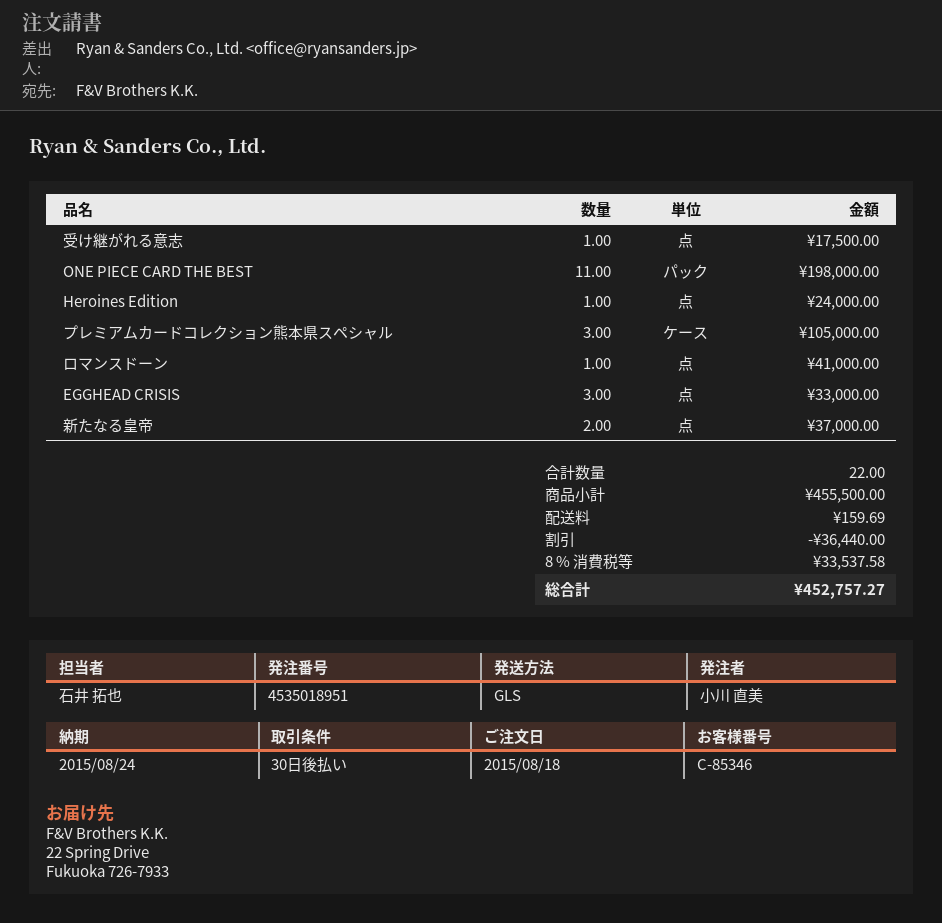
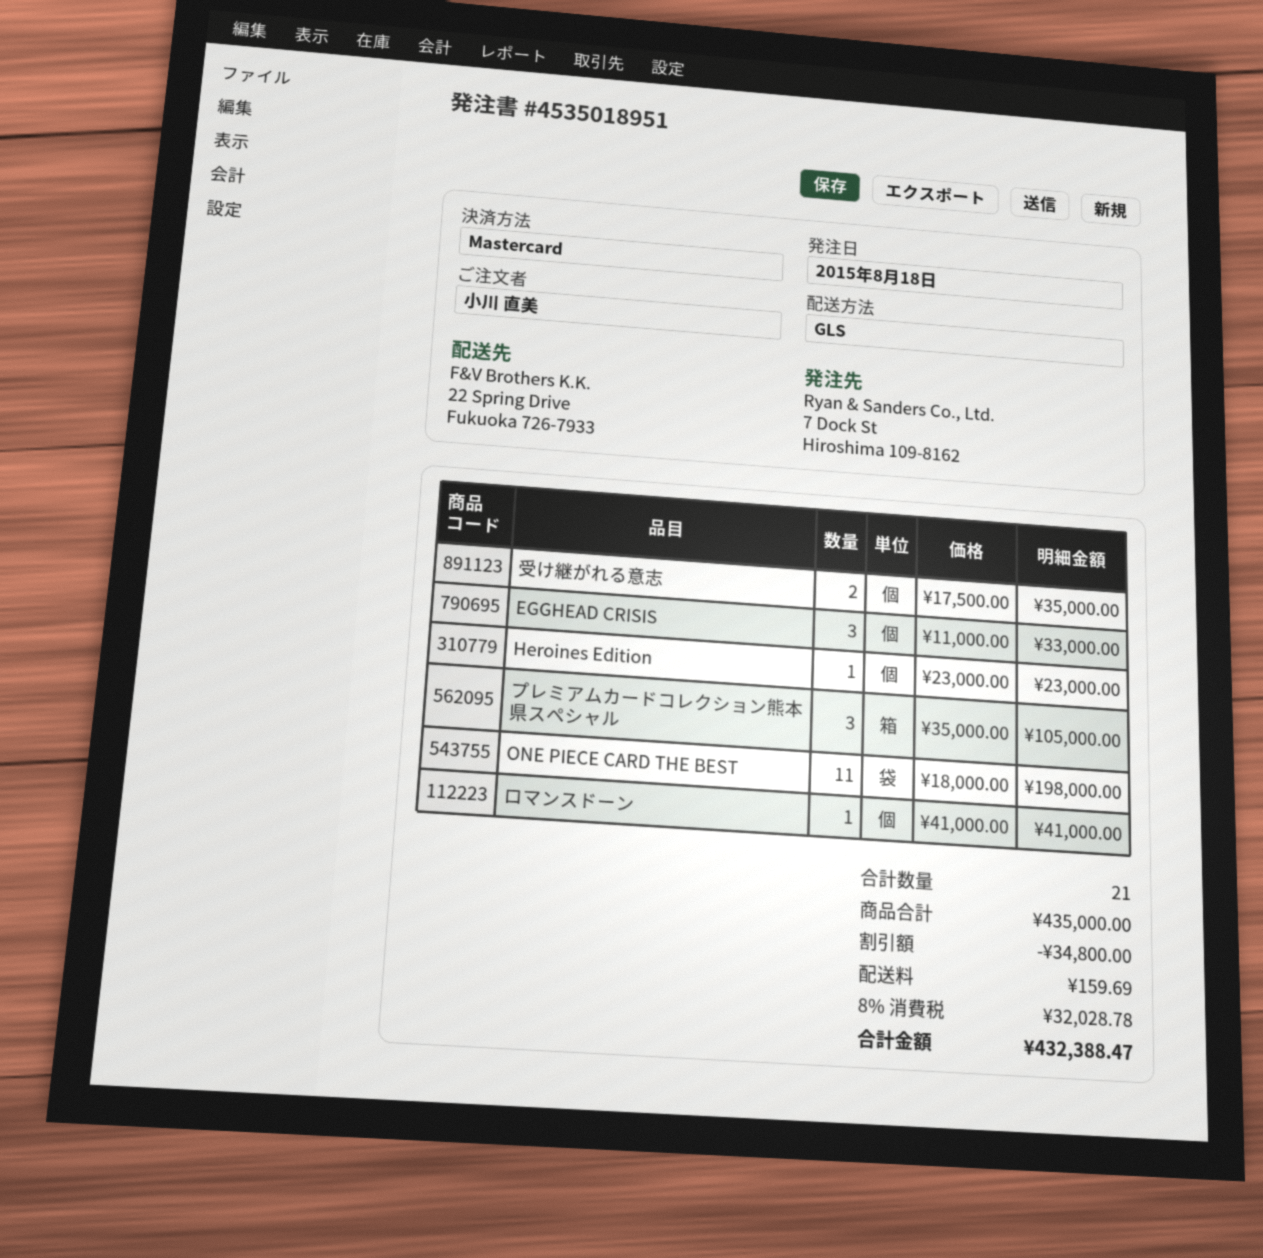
受け継がれる意志: 1 for 17500.00 -> 2 for 35000.00
Heroines Edition: 1 for 24000.00 -> 1 for 23000.00
新たなる皇帝: 2 for 37000.00 -> none
total quantity: 22 -> 21
subtotal: 455500.00 -> 435000.00
discount: 36440.00 -> 34800.00
tax: 8% = 33537.58 -> 8% = 32028.78
total: 452757.27 -> 432388.47

